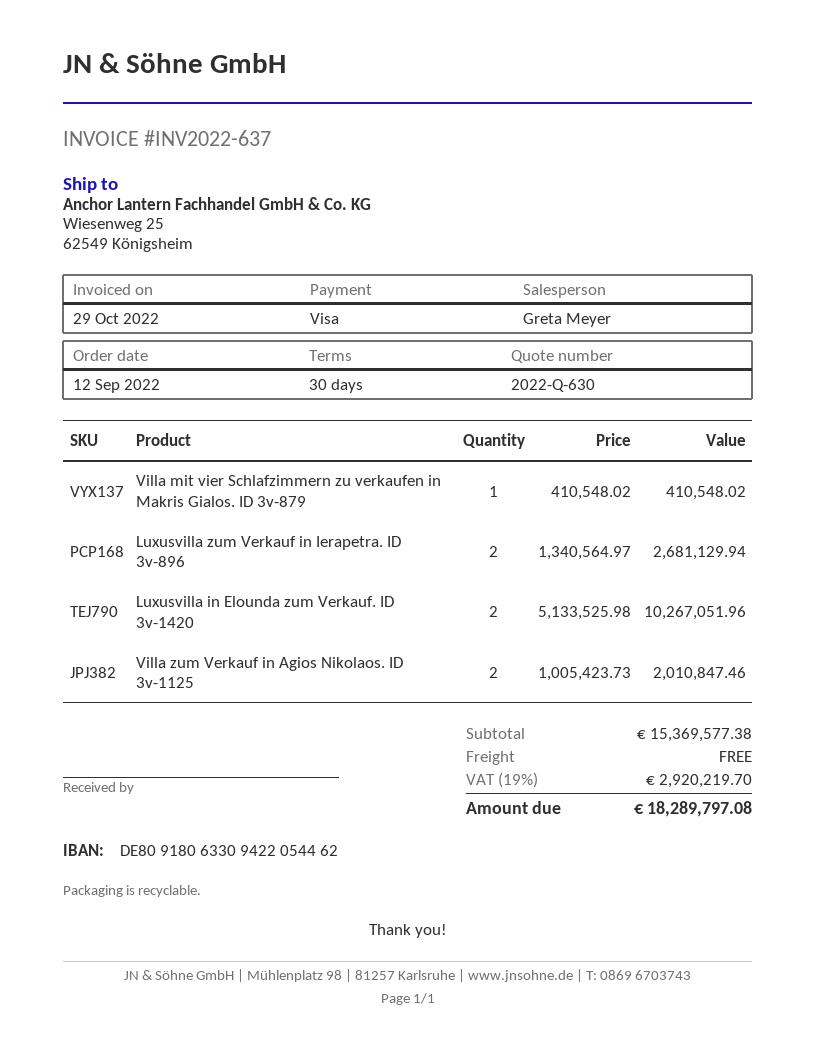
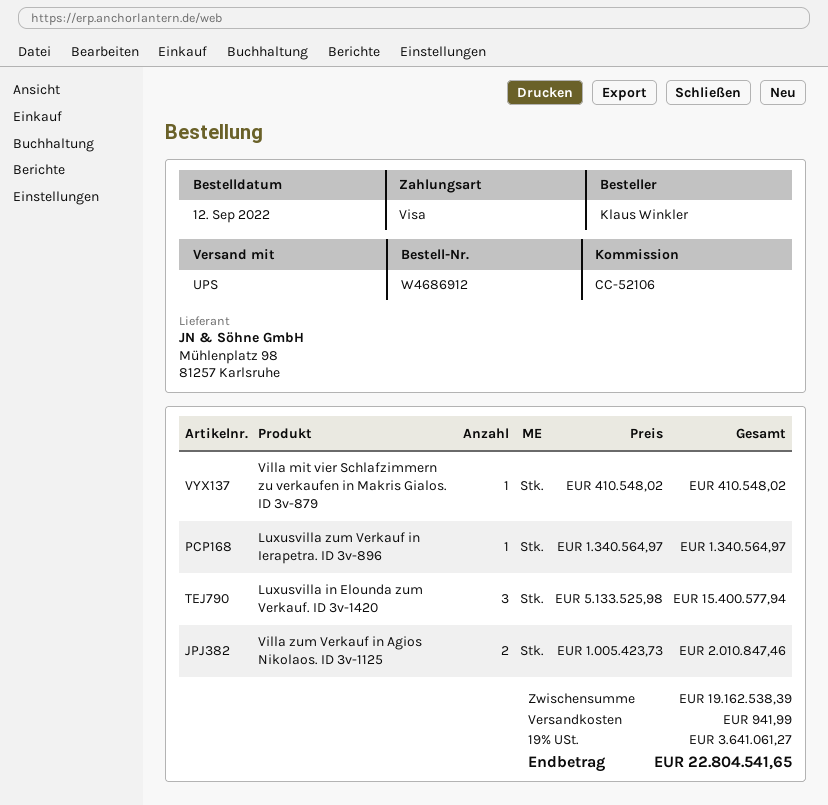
Luxusvilla zum Verkauf in Ierapetra. ID 3v-896: 2 x 1340564.97 = 2681129.94 -> 1 x 1340564.97 = 1340564.97
Luxusvilla in Elounda zum Verkauf. ID 3v-1420: 2 x 5133525.98 = 10267051.96 -> 3 x 5133525.98 = 15400577.94
subtotal: 15369577.38 -> 19162538.39
shipping: 0.00 -> 941.99
tax: 19% = 2920219.70 -> 19% = 3641061.27
total: 18289797.08 -> 22804541.65

